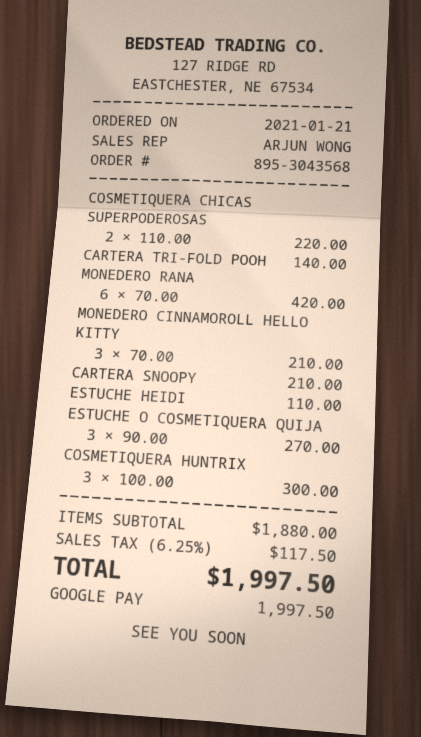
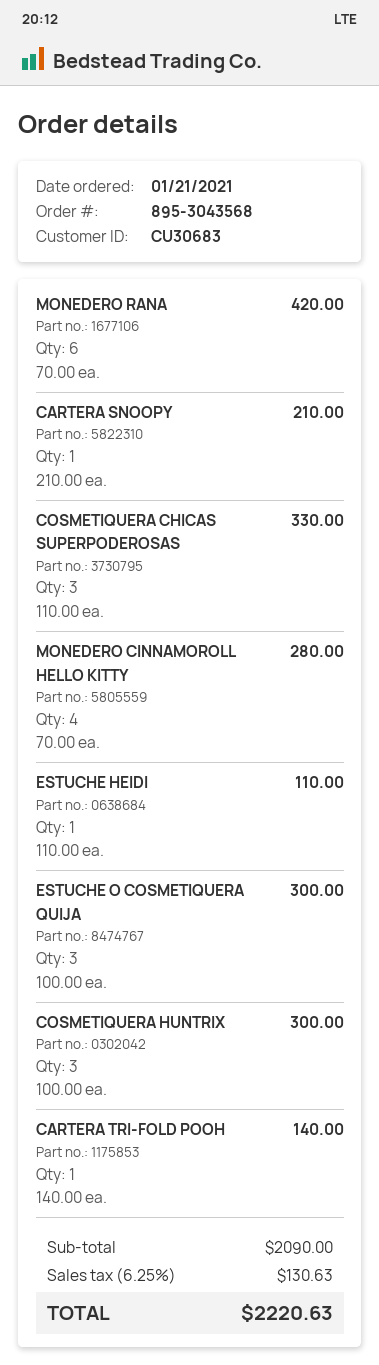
COSMETIQUERA CHICAS SUPERPODEROSAS: 2 x 110.00 = 220.00 -> 3 x 110.00 = 330.00
MONEDERO CINNAMOROLL HELLO KITTY: 3 x 70.00 = 210.00 -> 4 x 70.00 = 280.00
ESTUCHE O COSMETIQUERA QUIJA: 3 x 90.00 = 270.00 -> 3 x 100.00 = 300.00
subtotal: 1880.00 -> 2090.00
tax: 6.25% = 117.50 -> 6.25% = 130.63
total: 1997.50 -> 2220.63

